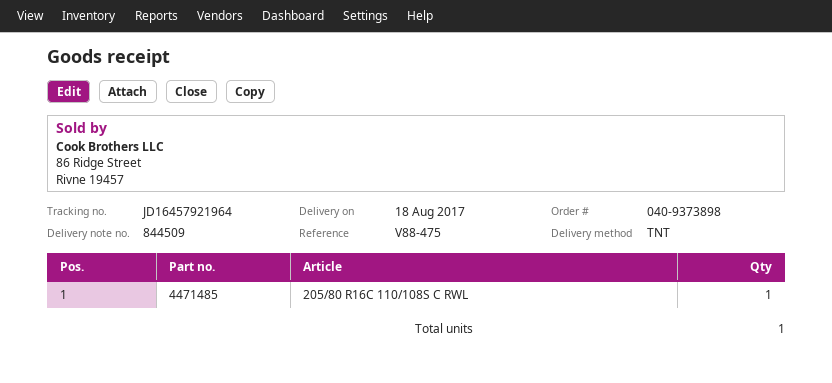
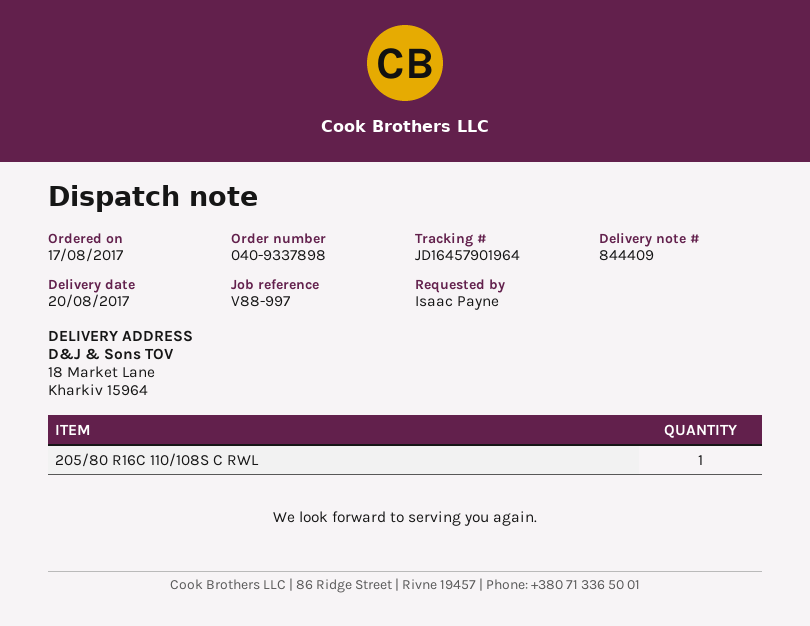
order number: 040-9373898 -> 040-9337898
delivery note number: 844509 -> 844409
delivery date: 2017-08-18 -> 2017-08-20
reference: V88-475 -> V88-997
tracking number: JD16457921964 -> JD16457901964

